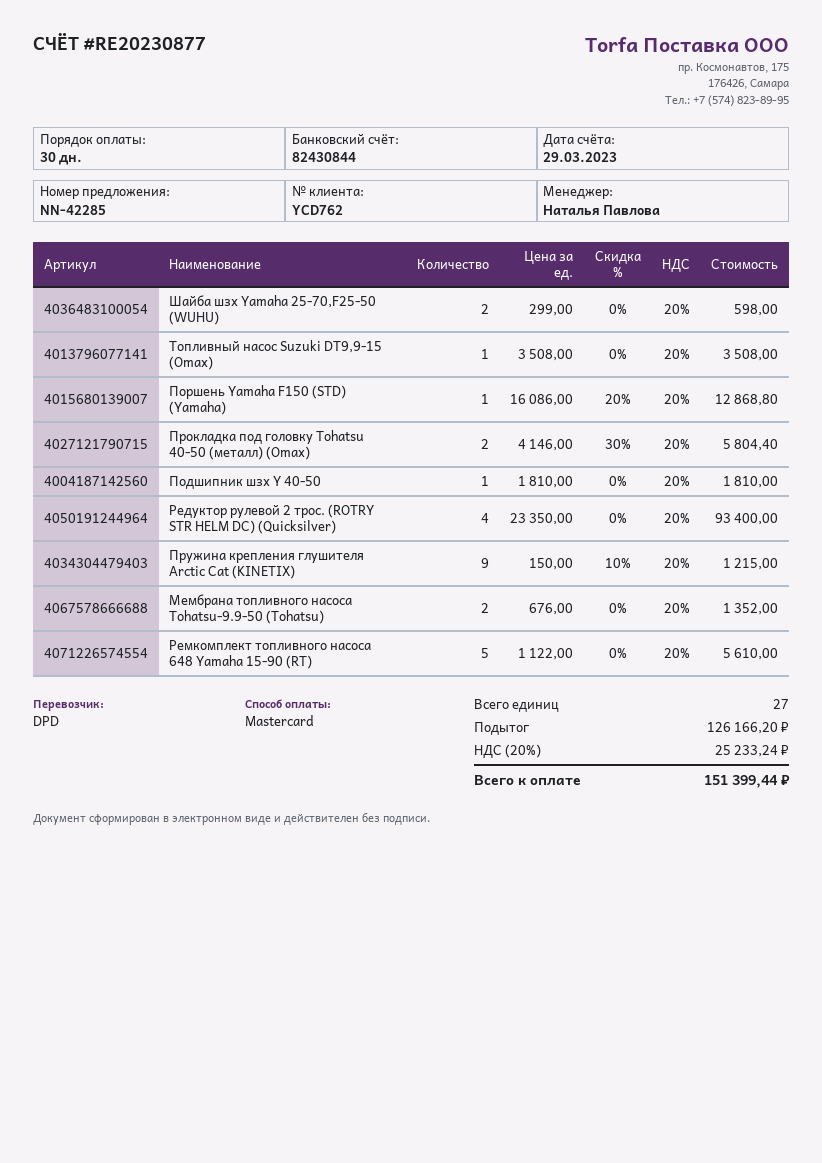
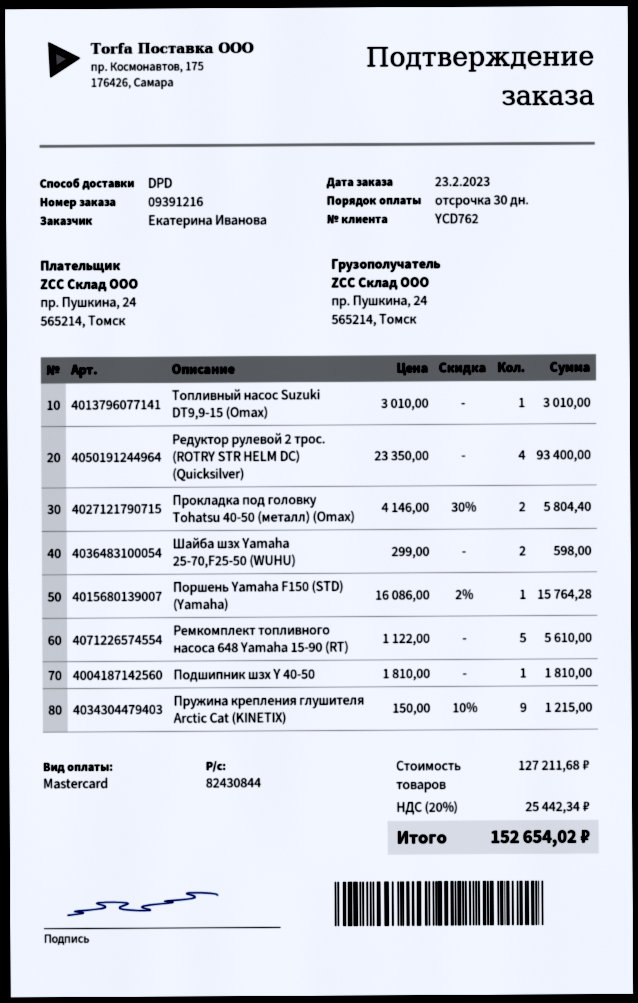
Топливный насос Suzuki DT9,9-15 (Omax): 1 x 3508.00 = 3508.00 -> 1 x 3010.00 = 3010.00
Поршень Yamaha F150 (STD) (Yamaha): 1 x 16086.00 - 20% = 12868.80 -> 1 x 16086.00 - 2% = 15764.28
Мембрана топливного насоса Tohatsu-9.9-50 (Tohatsu): 2 x 676.00 = 1352.00 -> none
subtotal: 126166.20 -> 127211.68
tax: 20% = 25233.24 -> 20% = 25442.34
total: 151399.44 -> 152654.02

